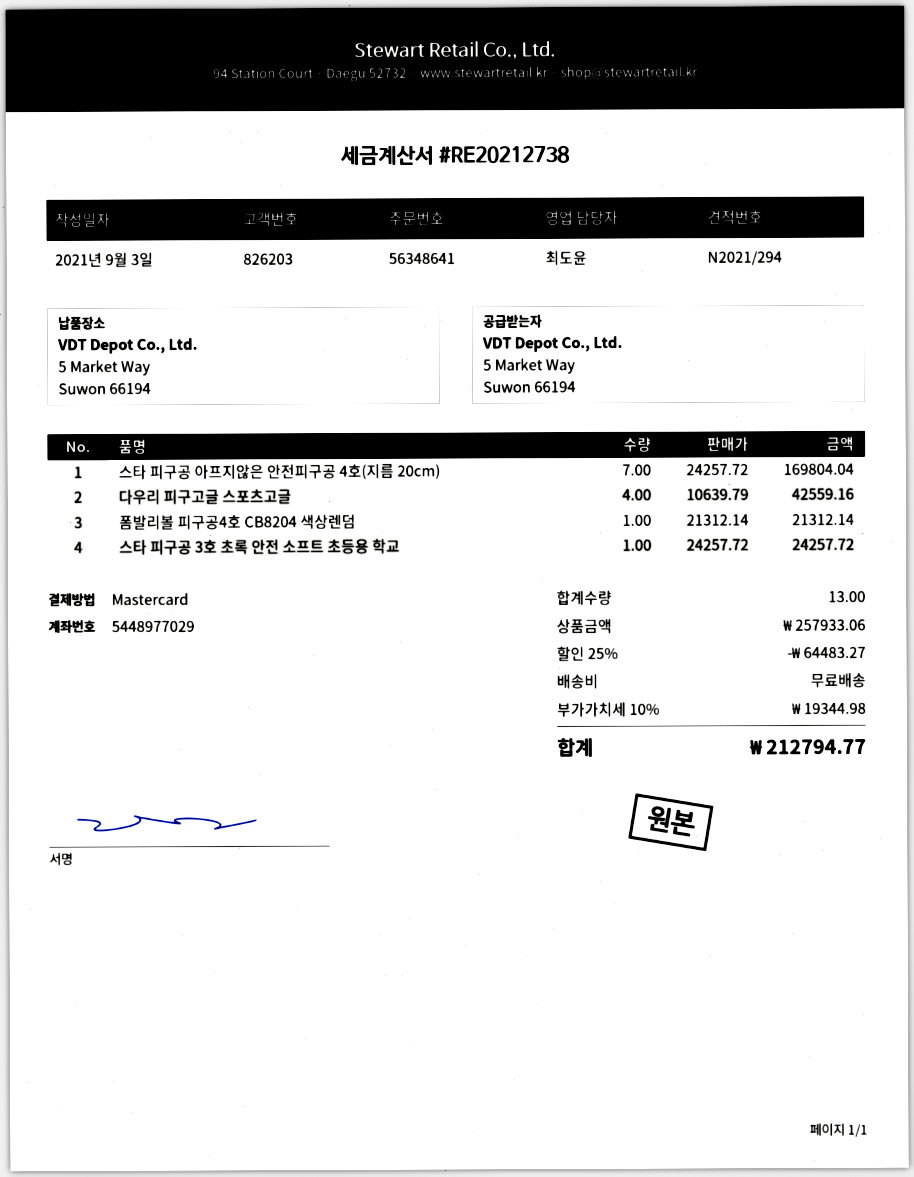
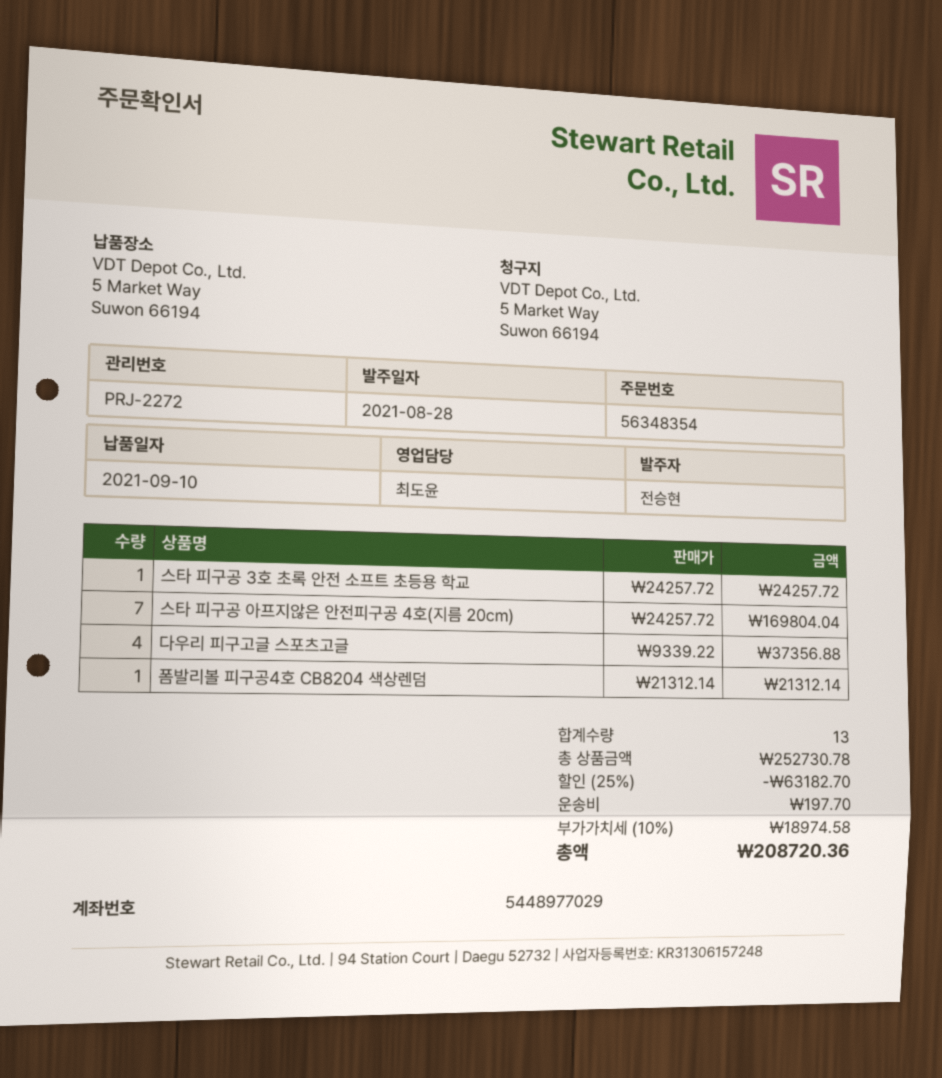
order number: 56348641 -> 56348354
다우리 피구고글 스포츠고글: 4 x 10639.79 = 42559.16 -> 4 x 9339.22 = 37356.88
subtotal: 257933.06 -> 252730.78
discount: 25% = 64483.27 -> 25% = 63182.70
shipping: 0.00 -> 197.70
tax: 10% = 19344.98 -> 10% = 18974.58
total: 212794.77 -> 208720.36

